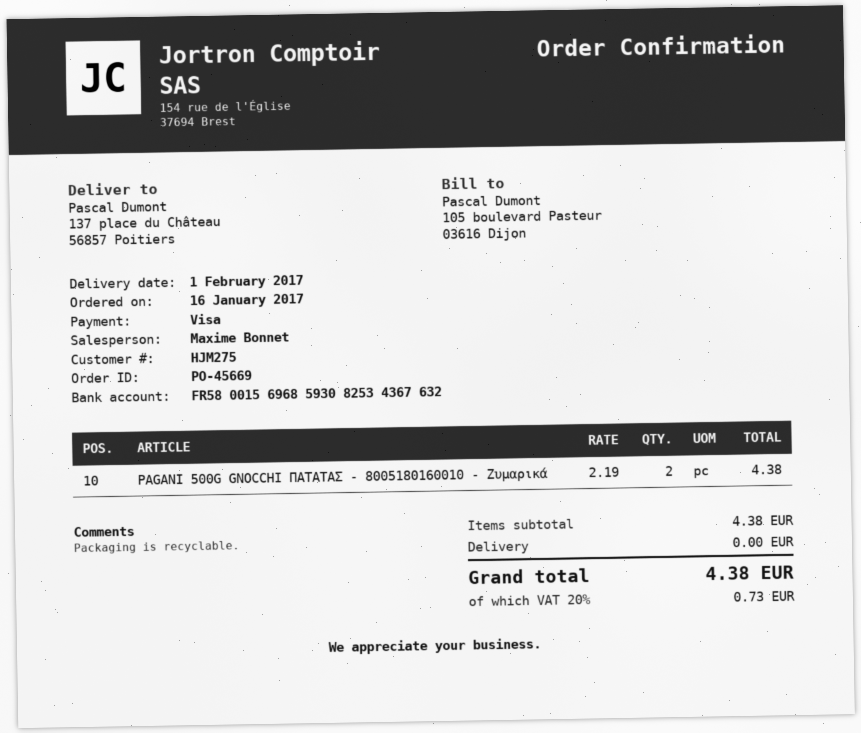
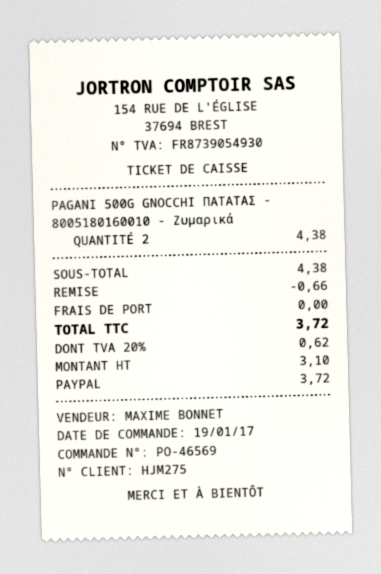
order number: PO-45669 -> PO-46569
order date: 2017-01-16 -> 2017-01-19
payment method: Visa -> PayPal
discount: none -> 0.66
tax: 20% = 0.73 -> 20% = 0.62
total: 4.38 -> 3.72

